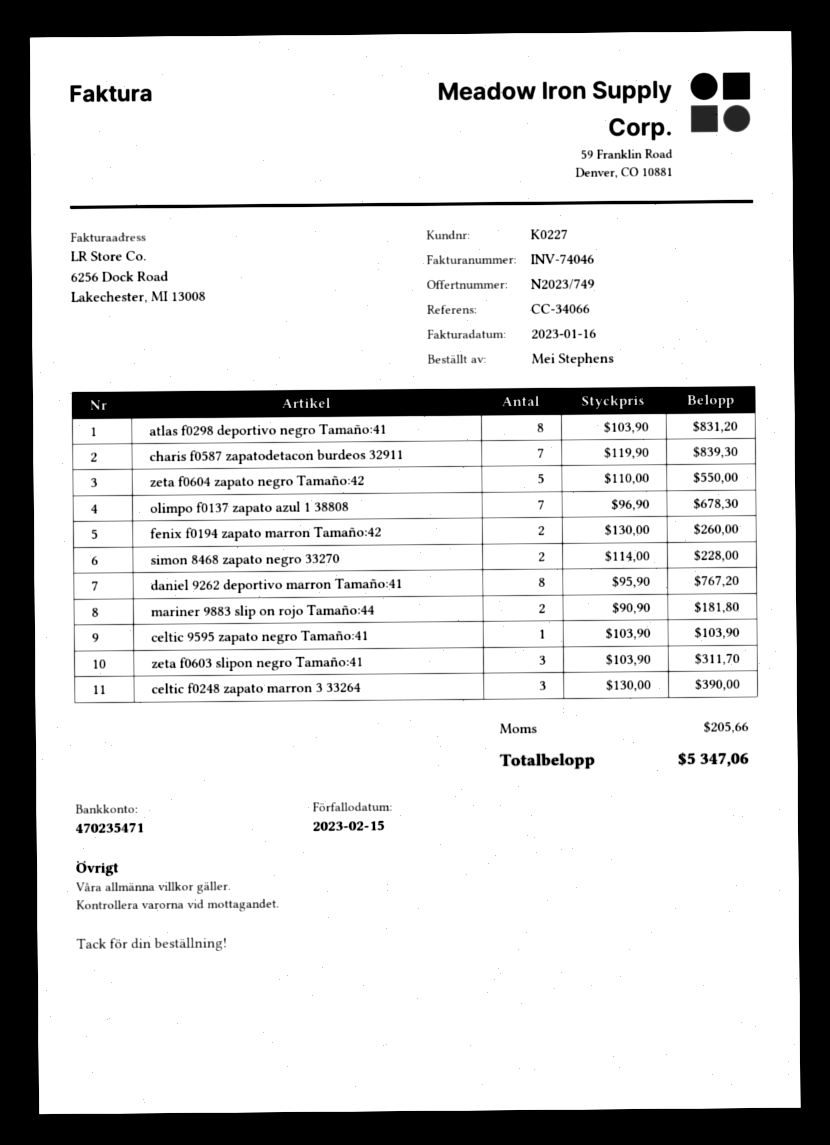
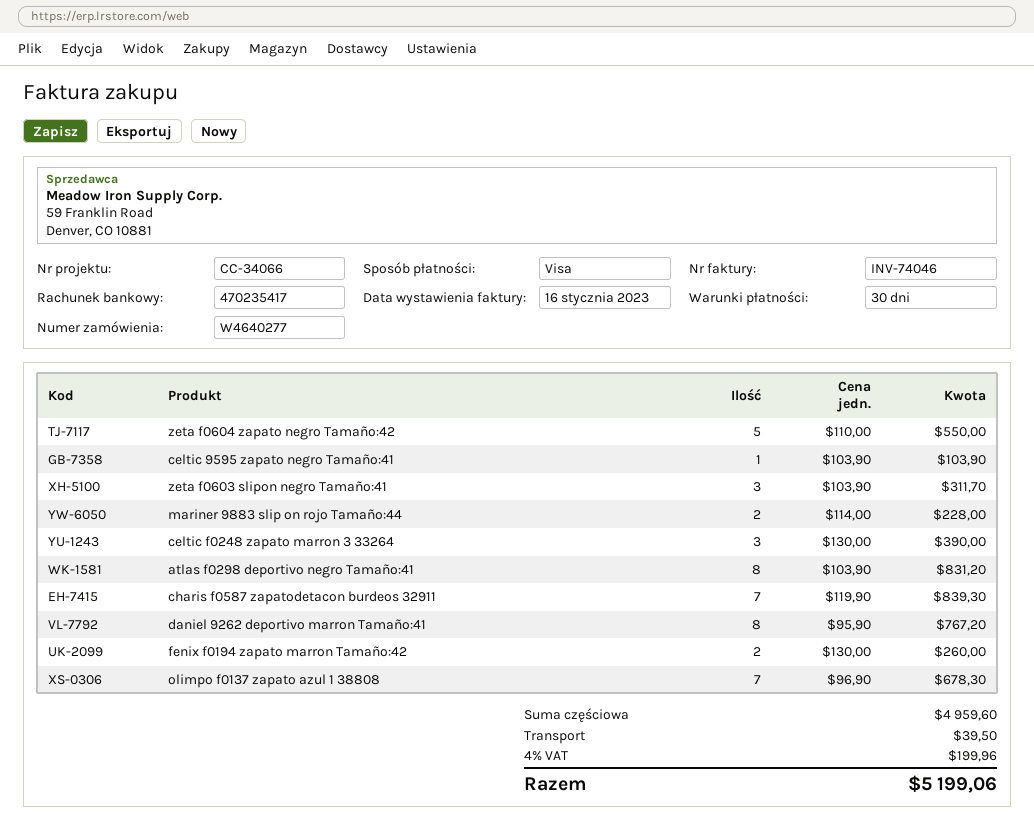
bank account: 470235471 -> 470235417
simon 8468 zapato negro 33270: 2 x 114.00 = 228.00 -> none
mariner 9883 slip on rojo Tamaño:44: 2 x 90.90 = 181.80 -> 2 x 114.00 = 228.00
shipping: none -> 39.50
tax: 205.66 -> 199.96
total: 5347.06 -> 5199.06

